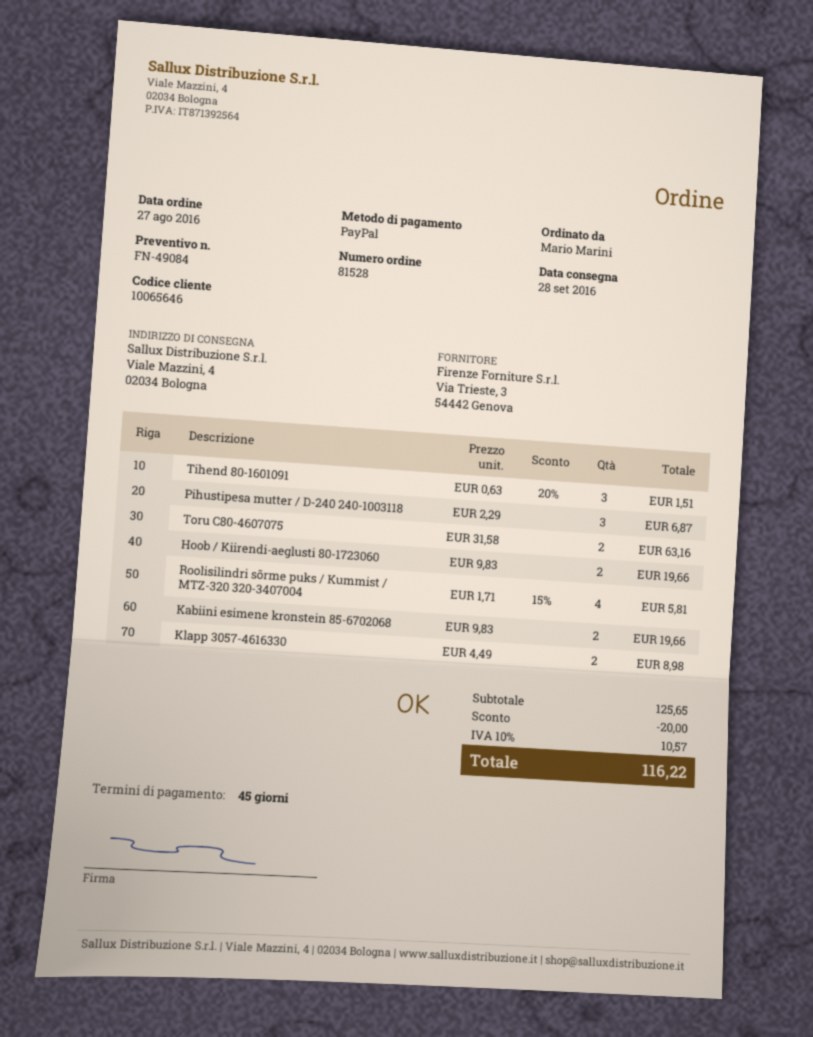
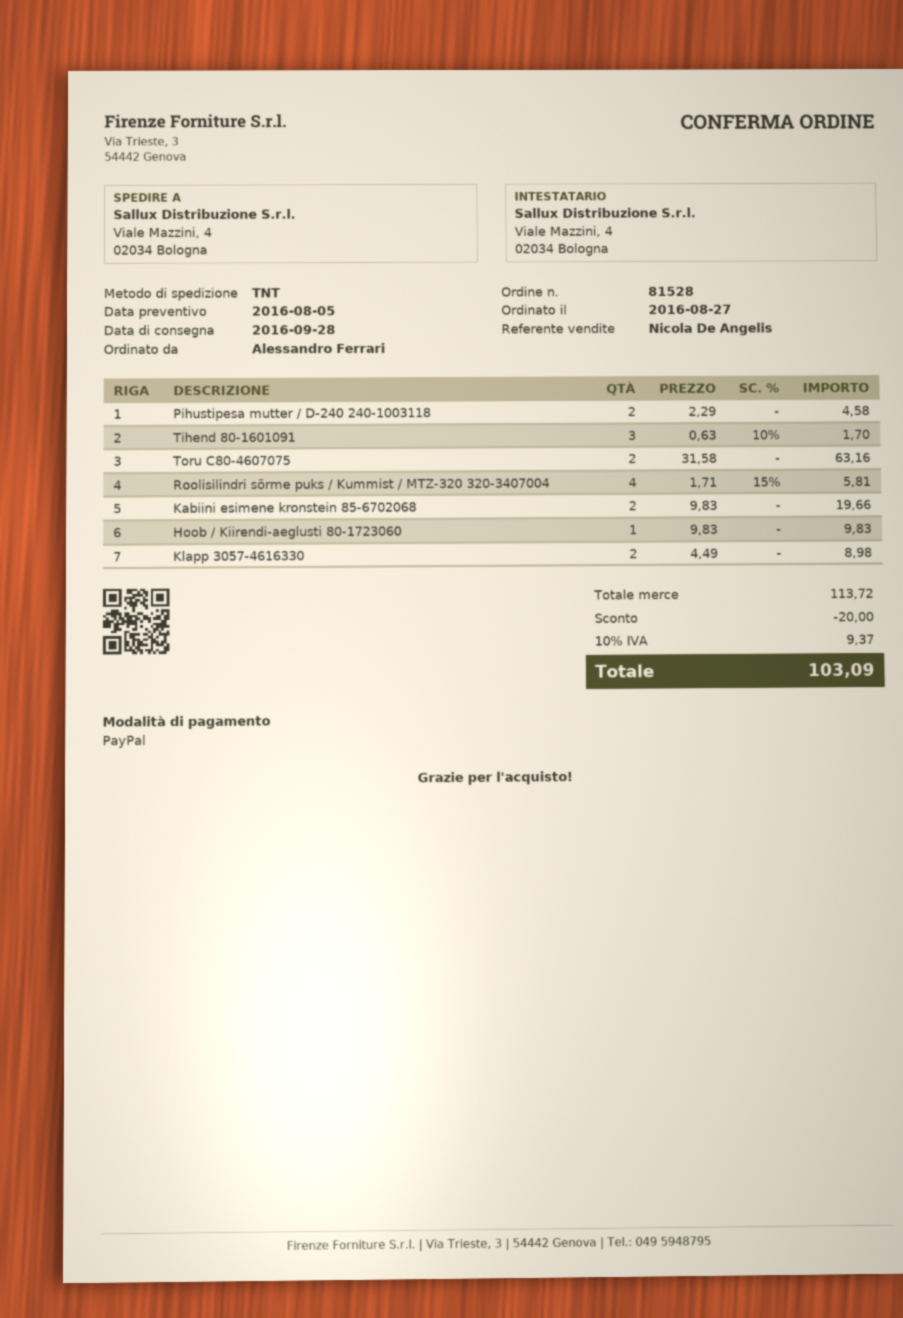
ordered by: Mario Marini -> Alessandro Ferrari
Tihend 80-1601091: 3 x 0.63 - 20% = 1.51 -> 3 x 0.63 - 10% = 1.70
Pihustipesa mutter / D-240 240-1003118: 3 x 2.29 = 6.87 -> 2 x 2.29 = 4.58
Hoob / Kiirendi-aeglusti 80-1723060: 2 x 9.83 = 19.66 -> 1 x 9.83 = 9.83
subtotal: 125.65 -> 113.72
tax: 10% = 10.57 -> 10% = 9.37
total: 116.22 -> 103.09

